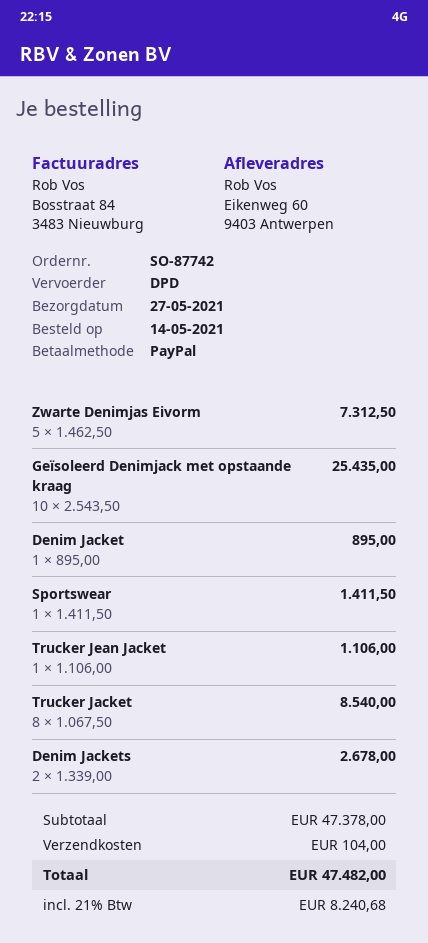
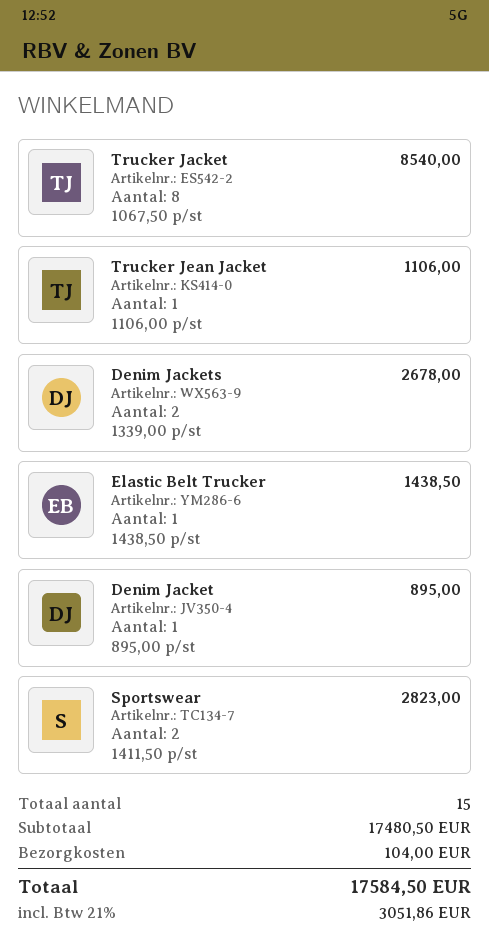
Zwarte Denimjas Eivorm: 5 x 1462.50 = 7312.50 -> none
Geïsoleerd Denimjack met opstaande kraag: 10 x 2543.50 = 25435.00 -> none
Sportswear: 1 x 1411.50 = 1411.50 -> 2 x 1411.50 = 2823.00
Elastic Belt Trucker: none -> 1 x 1438.50 = 1438.50
subtotal: 47378.00 -> 17480.50
tax: 21% = 8240.68 -> 21% = 3051.86
total: 47482.00 -> 17584.50

